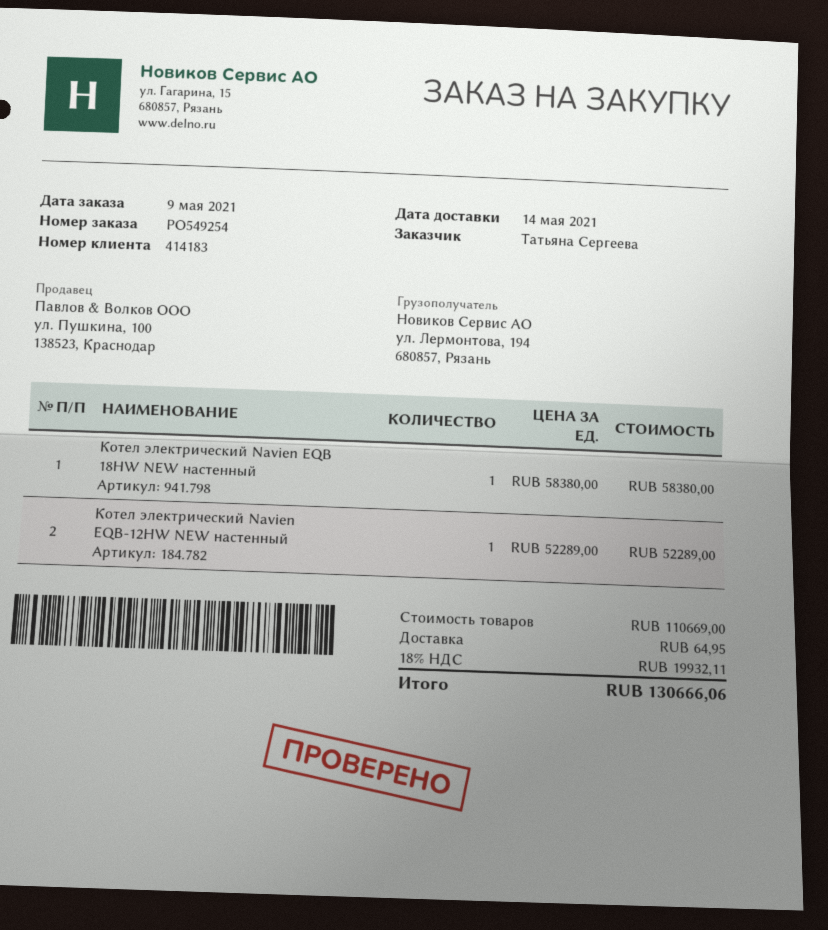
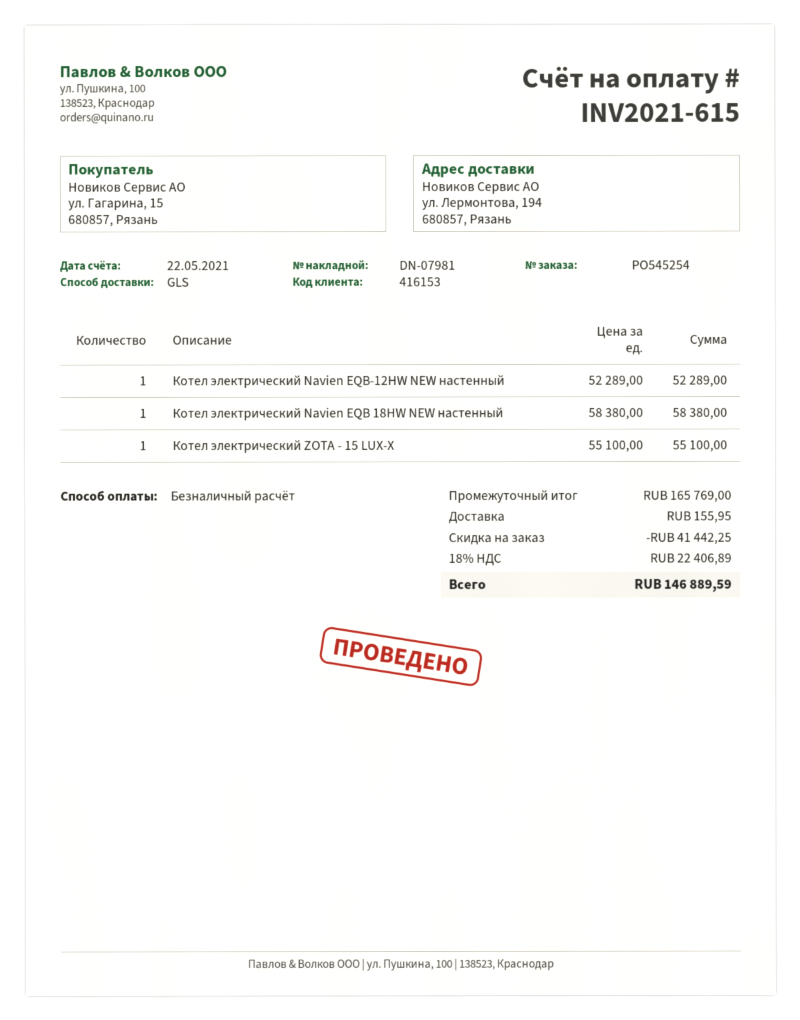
order number: PO549254 -> PO545254
customer number: 414183 -> 416153
Котел электрический ZOTA - 15 LUX-X: none -> 1 x 55100.00 = 55100.00
subtotal: 110669.00 -> 165769.00
discount: none -> 41442.25
shipping: 64.95 -> 155.95
tax: 18% = 19932.11 -> 18% = 22406.89
total: 130666.06 -> 146889.59

